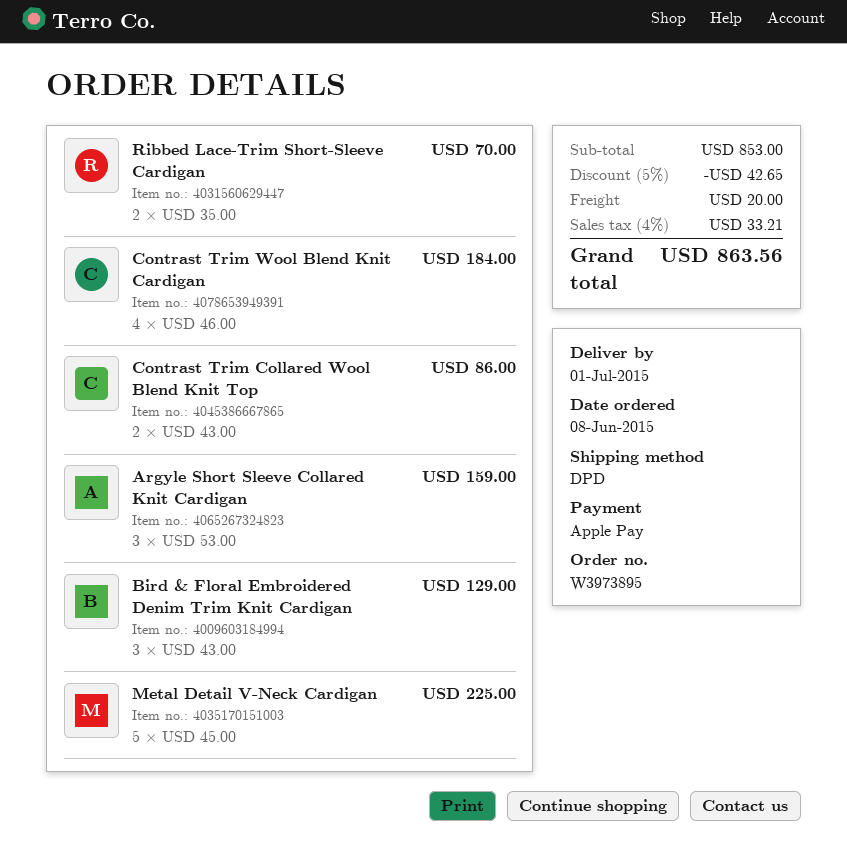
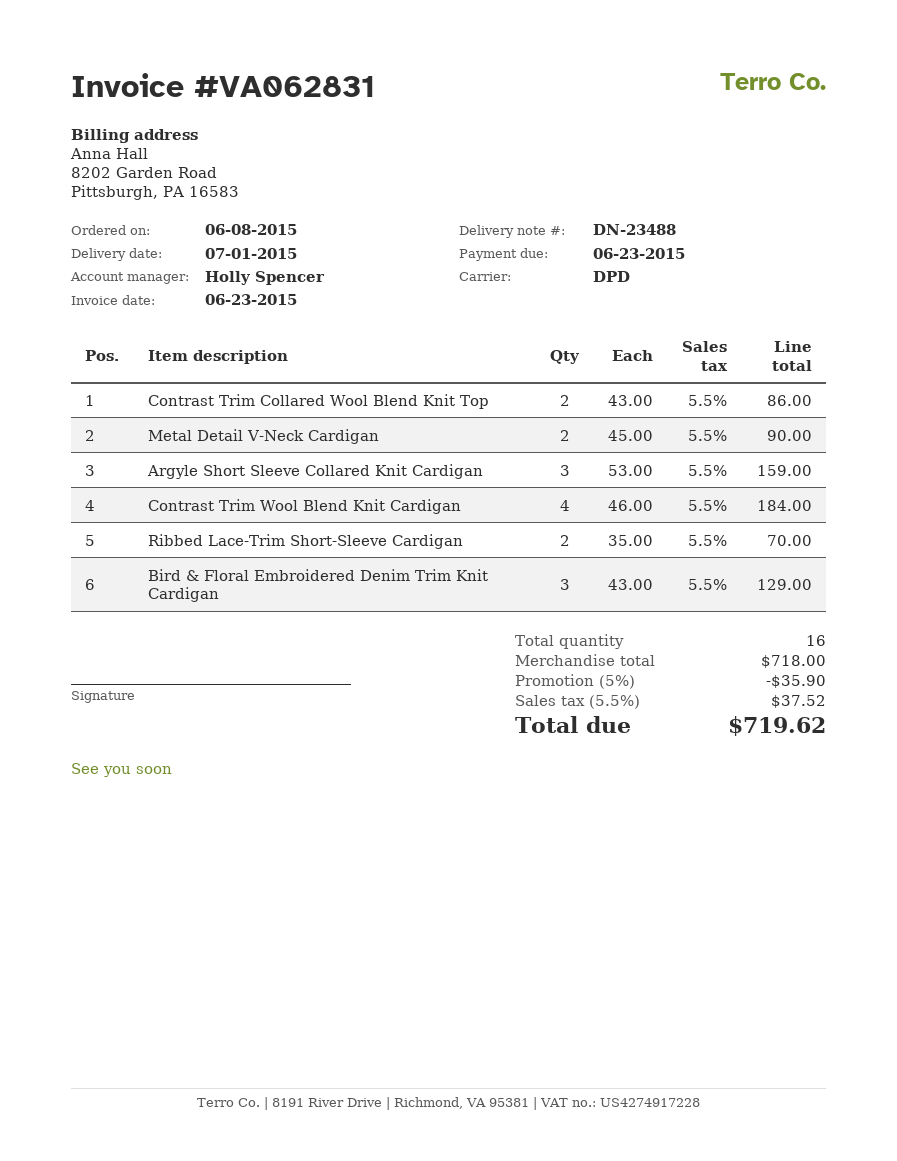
Metal Detail V-Neck Cardigan: 5 x 45.00 = 225.00 -> 2 x 45.00 = 90.00
subtotal: 853.00 -> 718.00
discount: 5% = 42.65 -> 5% = 35.90
shipping: 20.00 -> none
tax: 4% = 33.21 -> 5.5% = 37.52
total: 863.56 -> 719.62

